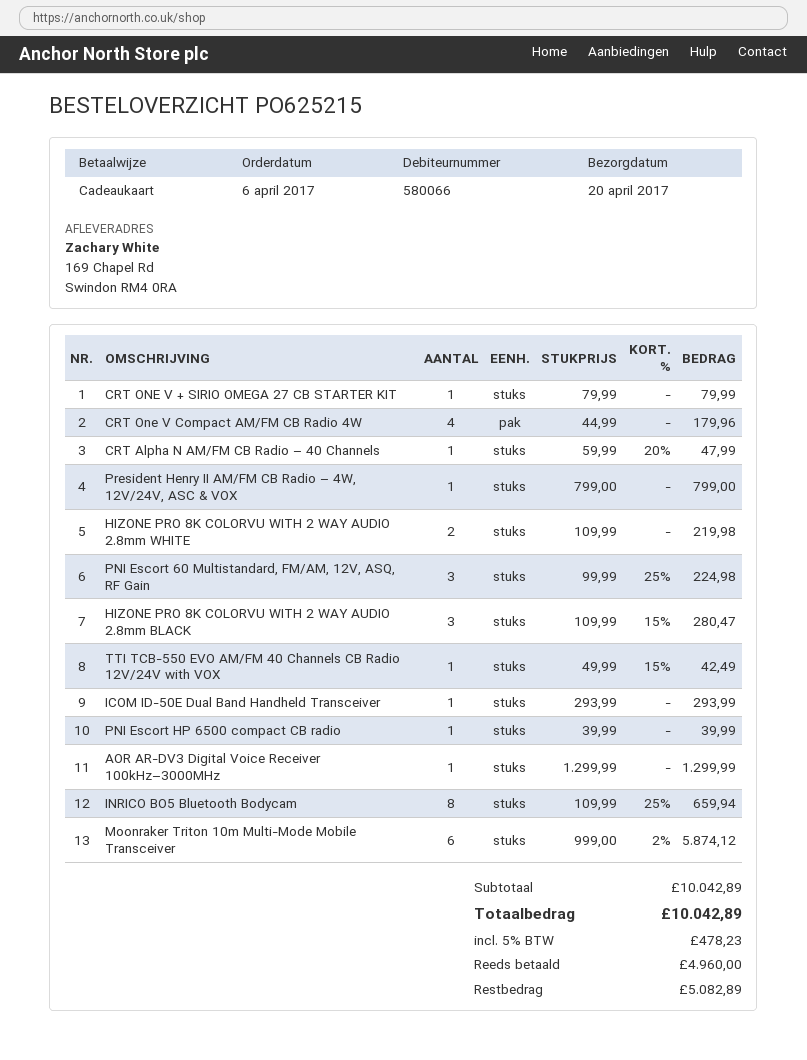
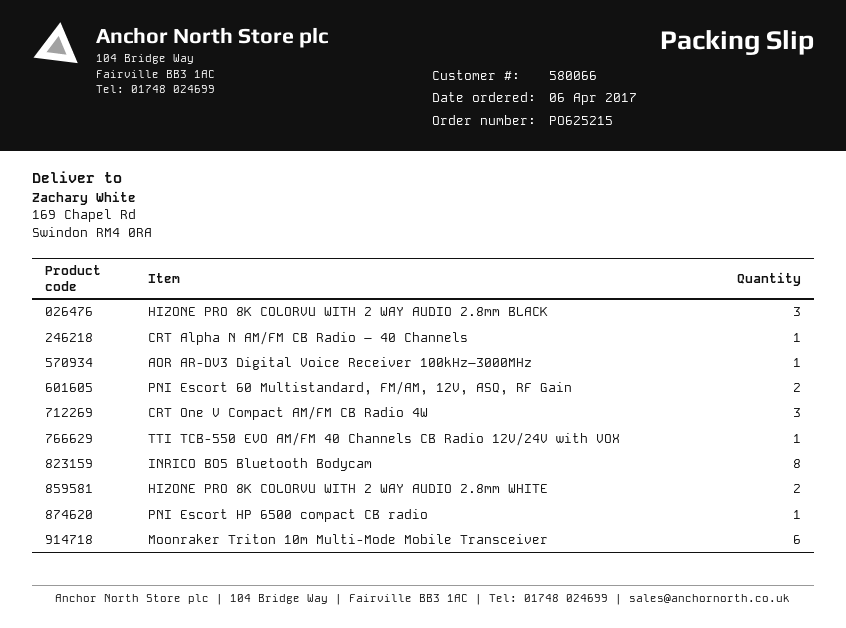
CRT ONE V + SIRIO OMEGA 27 CB STARTER KIT: 1 -> none
CRT One V Compact AM/FM CB Radio 4W: 4 -> 3
President Henry II AM/FM CB Radio – 4W, 12V/24V, ASC & VOX: 1 -> none
PNI Escort 60 Multistandard, FM/AM, 12V, ASQ, RF Gain: 3 -> 2
ICOM ID-50E Dual Band Handheld Transceiver: 1 -> none

